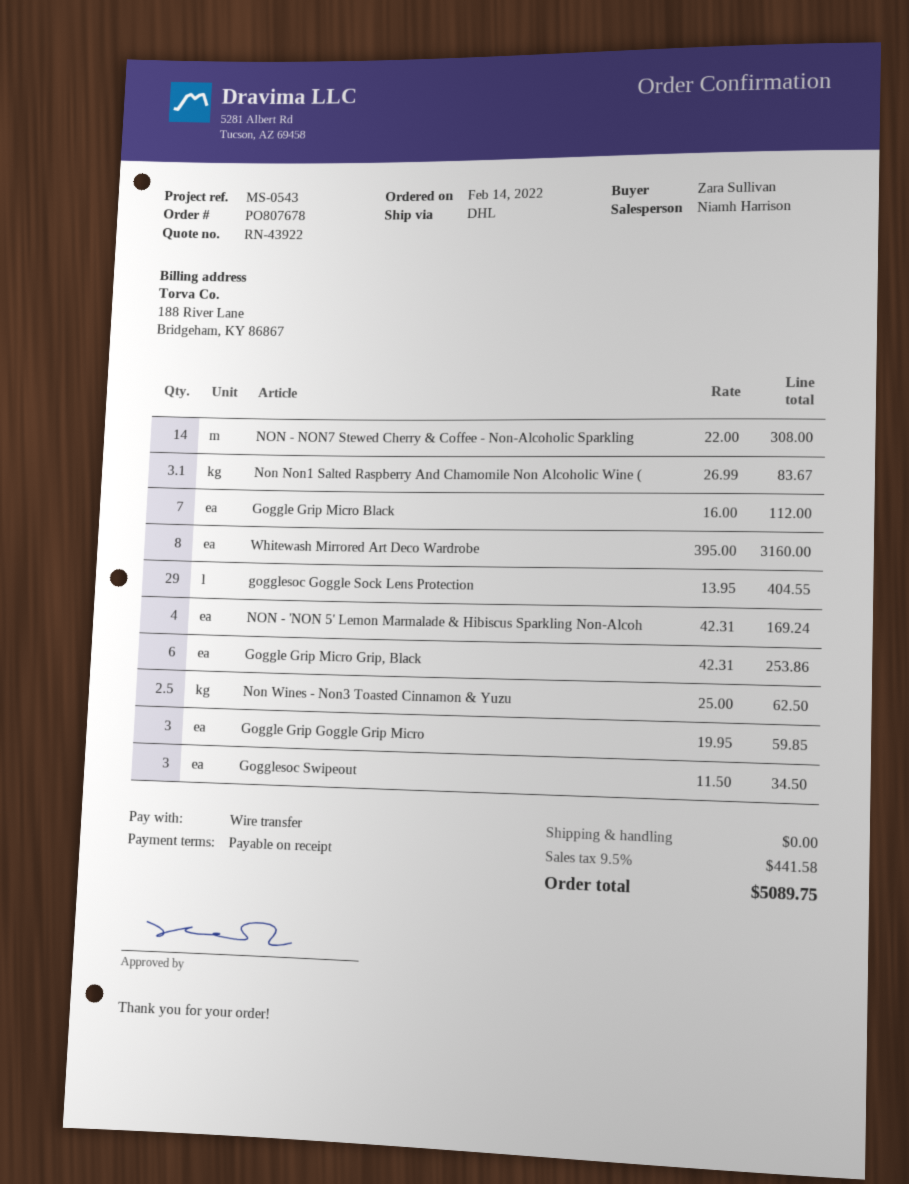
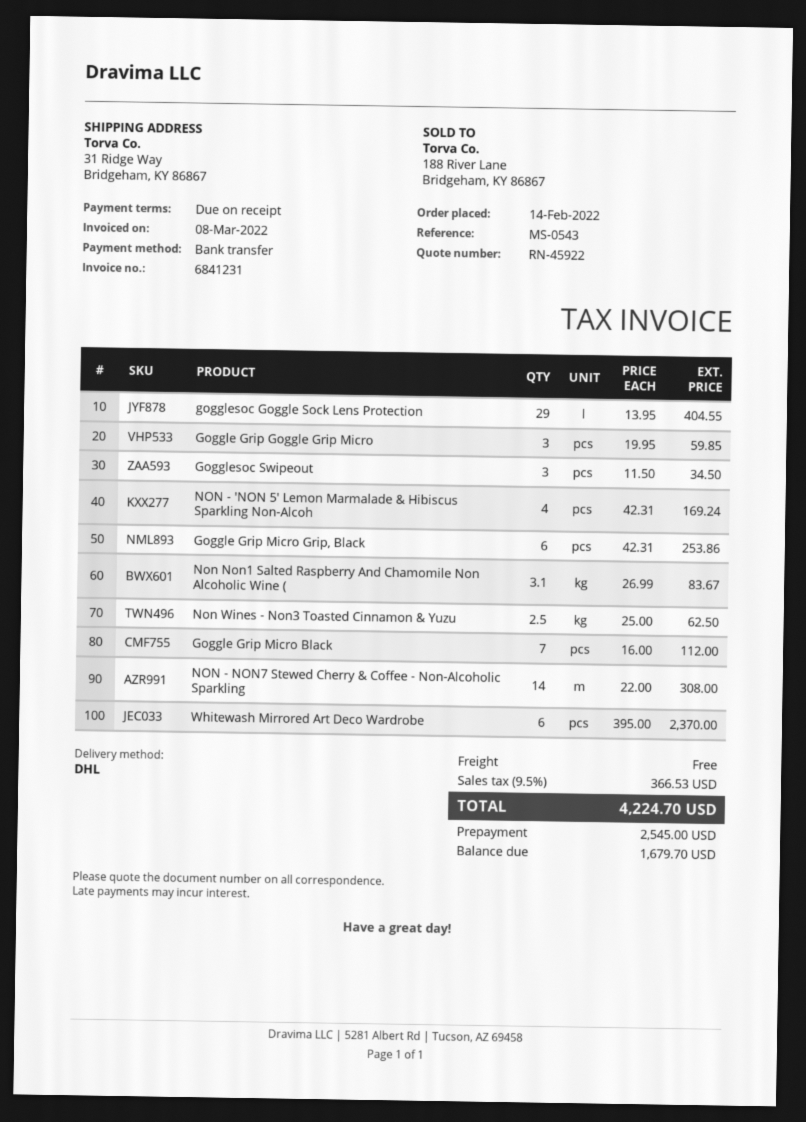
quote number: RN-43922 -> RN-45922
Whitewash Mirrored Art Deco Wardrobe: 8 x 395.00 = 3160.00 -> 6 x 395.00 = 2370.00
tax: 9.5% = 441.58 -> 9.5% = 366.53
total: 5089.75 -> 4224.70

